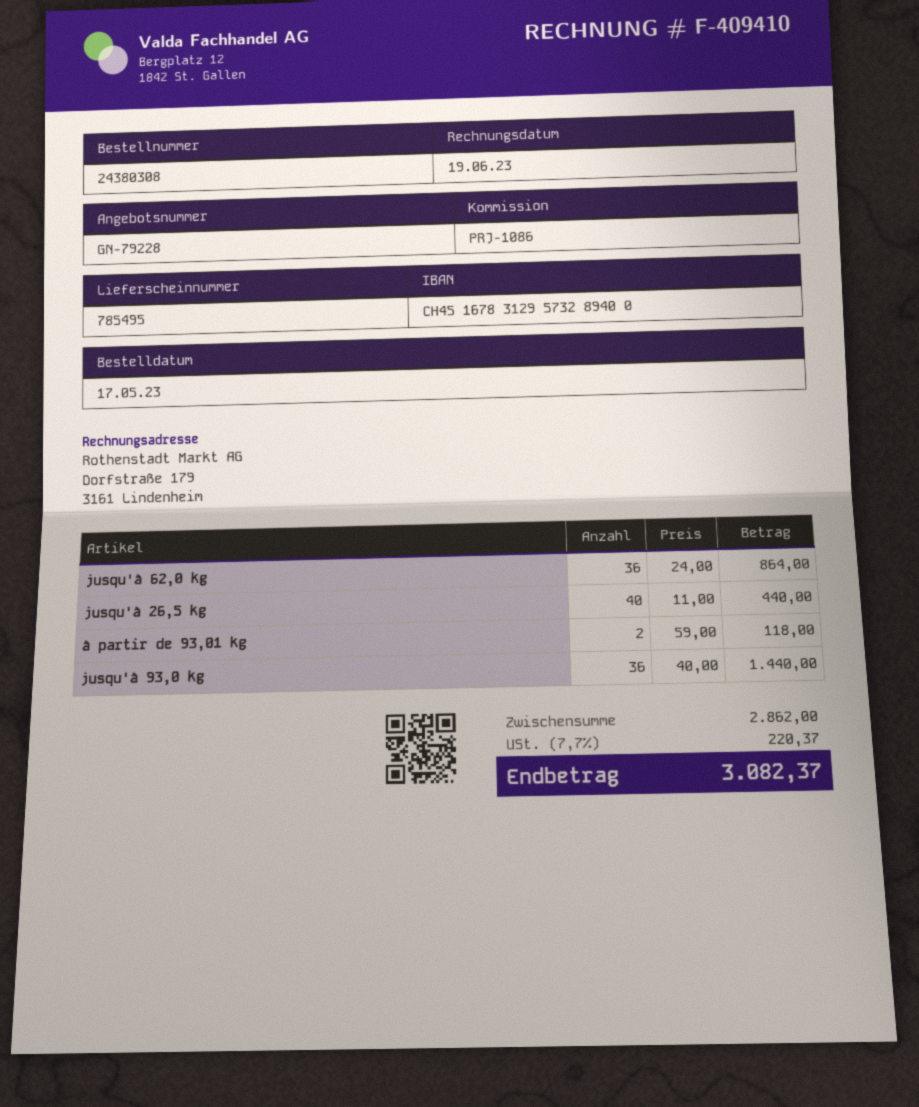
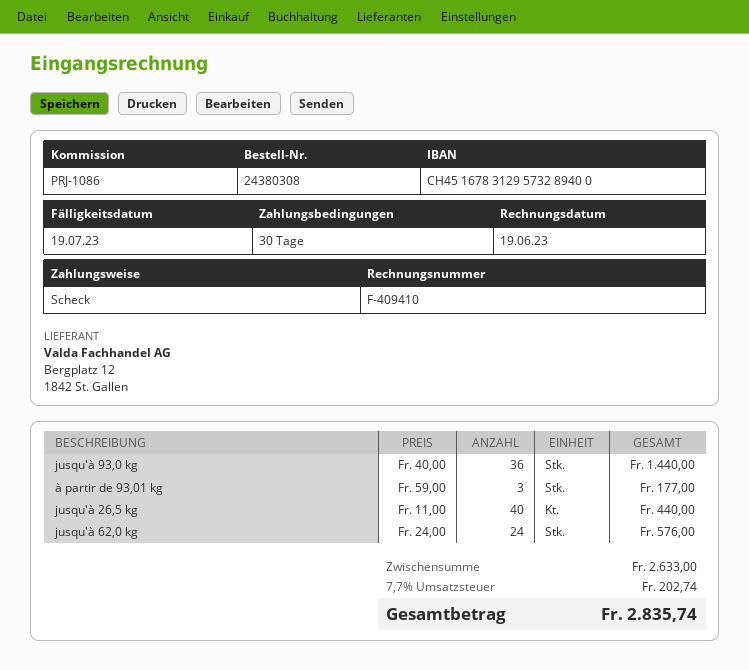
jusqu'à 62,0 kg: 36 x 24.00 = 864.00 -> 24 x 24.00 = 576.00
à partir de 93,01 kg: 2 x 59.00 = 118.00 -> 3 x 59.00 = 177.00
subtotal: 2862.00 -> 2633.00
tax: 7.7% = 220.37 -> 7.7% = 202.74
total: 3082.37 -> 2835.74

